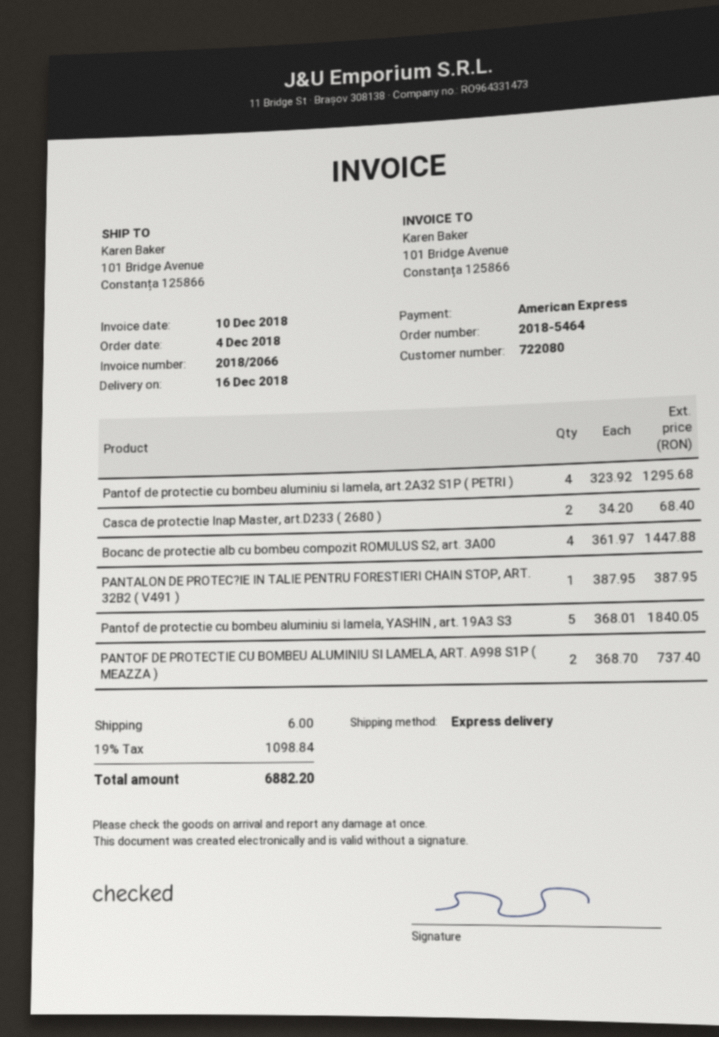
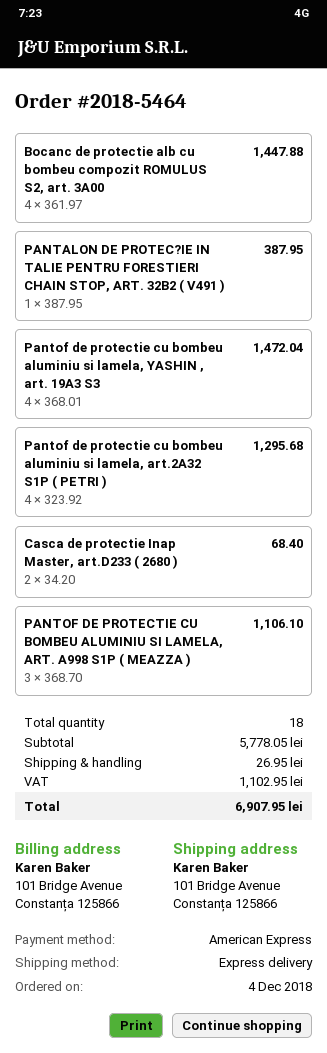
Pantof de protectie cu bombeu aluminiu si lamela, YASHIN , art. 19A3 S3: 5 x 368.01 = 1840.05 -> 4 x 368.01 = 1472.04
PANTOF DE PROTECTIE CU BOMBEU ALUMINIU SI LAMELA, ART. A998 S1P ( MEAZZA ): 2 x 368.70 = 737.40 -> 3 x 368.70 = 1106.10
shipping: 6.00 -> 26.95
tax: 1098.84 -> 1102.95
total: 6882.20 -> 6907.95

